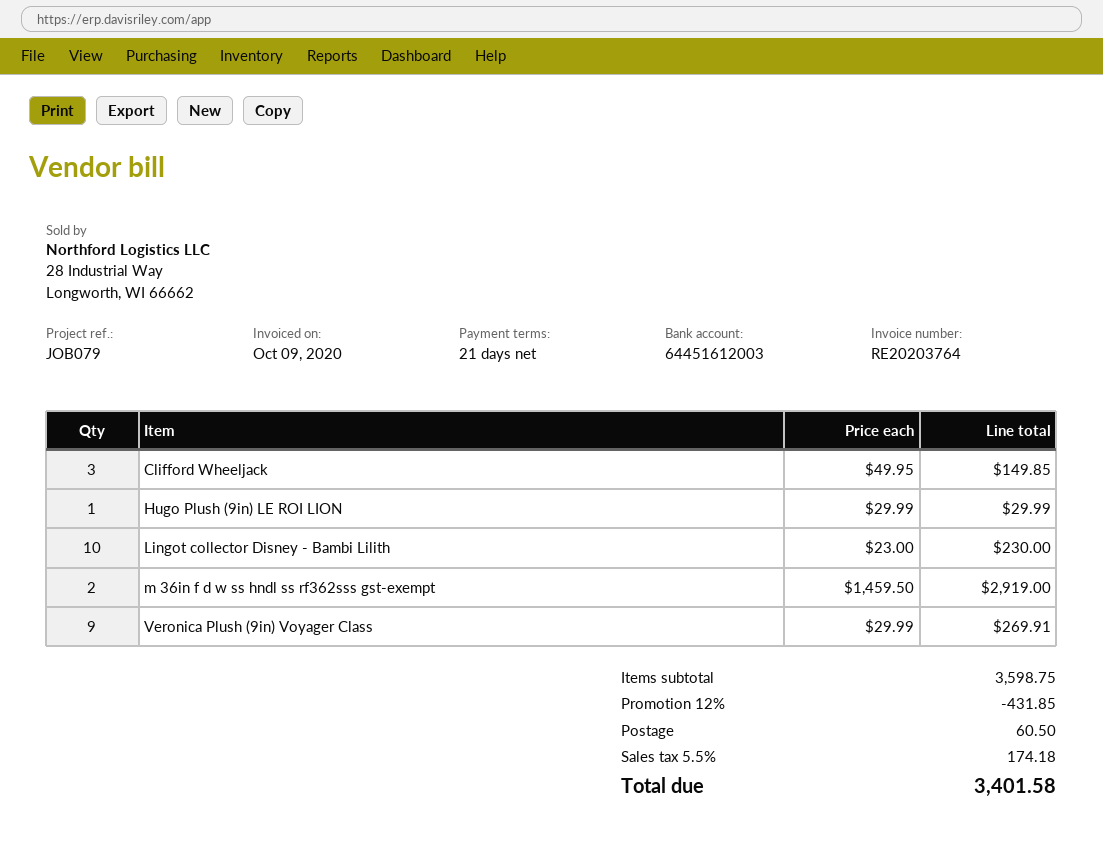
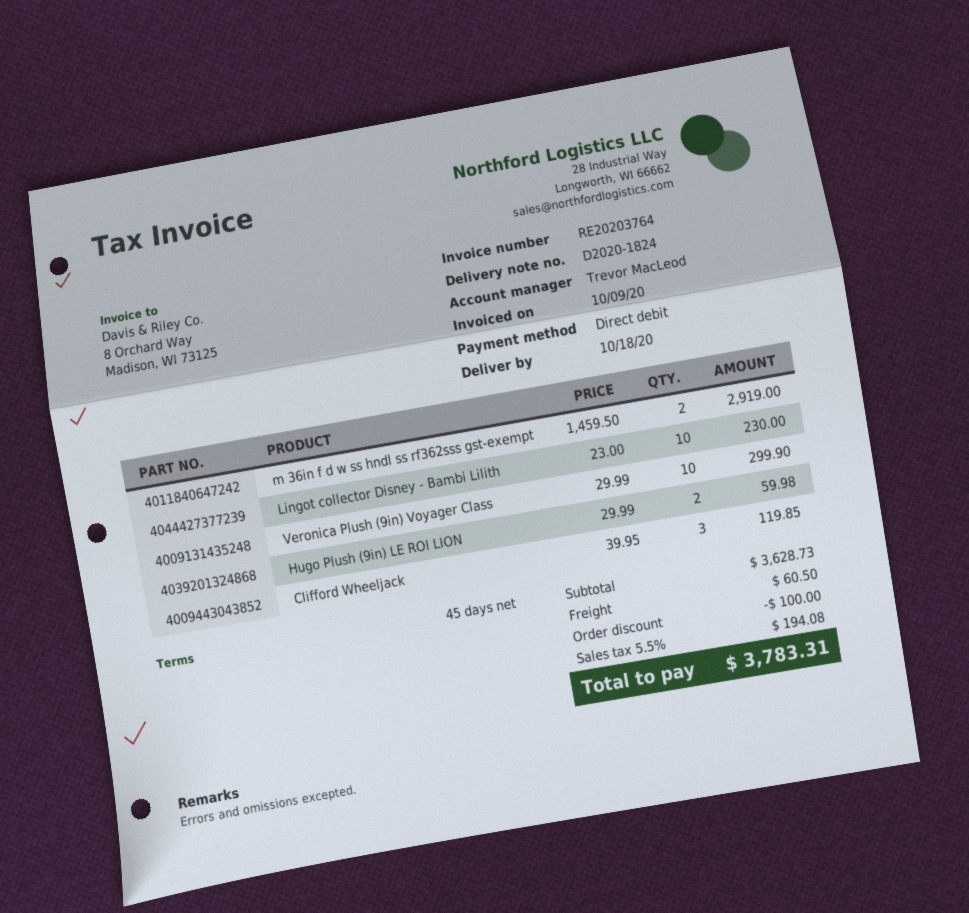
payment terms: 21 days -> 45 days
Clifford Wheeljack: 3 x 49.95 = 149.85 -> 3 x 39.95 = 119.85
Hugo Plush (9in) LE ROI LION: 1 x 29.99 = 29.99 -> 2 x 29.99 = 59.98
Veronica Plush (9in) Voyager Class: 9 x 29.99 = 269.91 -> 10 x 29.99 = 299.90
subtotal: 3598.75 -> 3628.73
discount: 431.85 -> 100.00
tax: 5.5% = 174.18 -> 5.5% = 194.08
total: 3401.58 -> 3783.31

